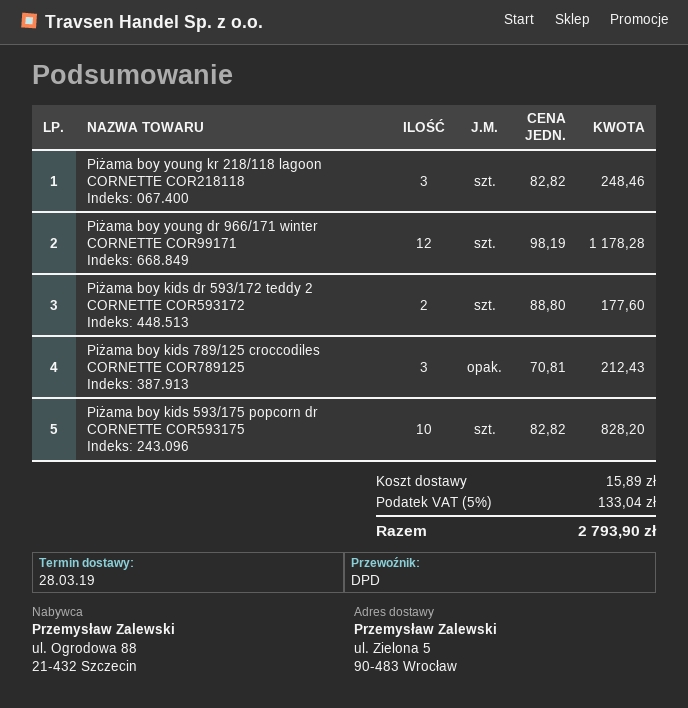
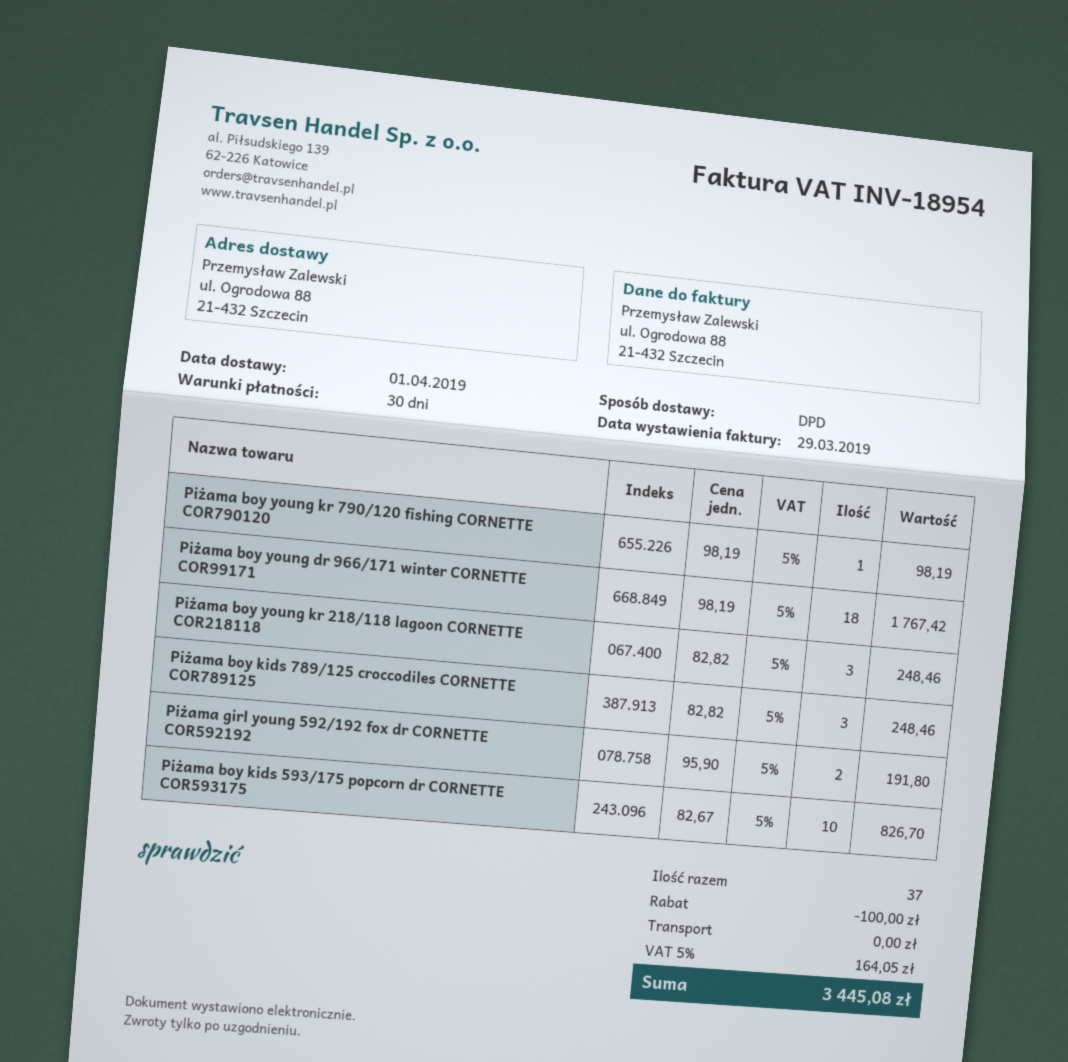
delivery date: 2019-03-28 -> 2019-04-01
ship to: ul. Zielona 5, 90-483 Wrocław -> ul. Ogrodowa 88, 21-432 Szczecin
Piżama boy young dr 966/171 winter CORNETTE COR99171: 12 x 98.19 = 1178.28 -> 18 x 98.19 = 1767.42
Piżama boy kids dr 593/172 teddy 2 CORNETTE COR593172: 2 x 88.80 = 177.60 -> none
Piżama boy kids 789/125 croccodiles CORNETTE COR789125: 3 x 70.81 = 212.43 -> 3 x 82.82 = 248.46
Piżama boy kids 593/175 popcorn dr CORNETTE COR593175: 10 x 82.82 = 828.20 -> 10 x 82.67 = 826.70
Piżama boy young kr 790/120 fishing CORNETTE COR790120: none -> 1 x 98.19 = 98.19
Piżama girl young 592/192 fox dr CORNETTE COR592192: none -> 2 x 95.90 = 191.80
discount: none -> 100.00
shipping: 15.89 -> 0.00
tax: 5% = 133.04 -> 5% = 164.05
total: 2793.90 -> 3445.08

